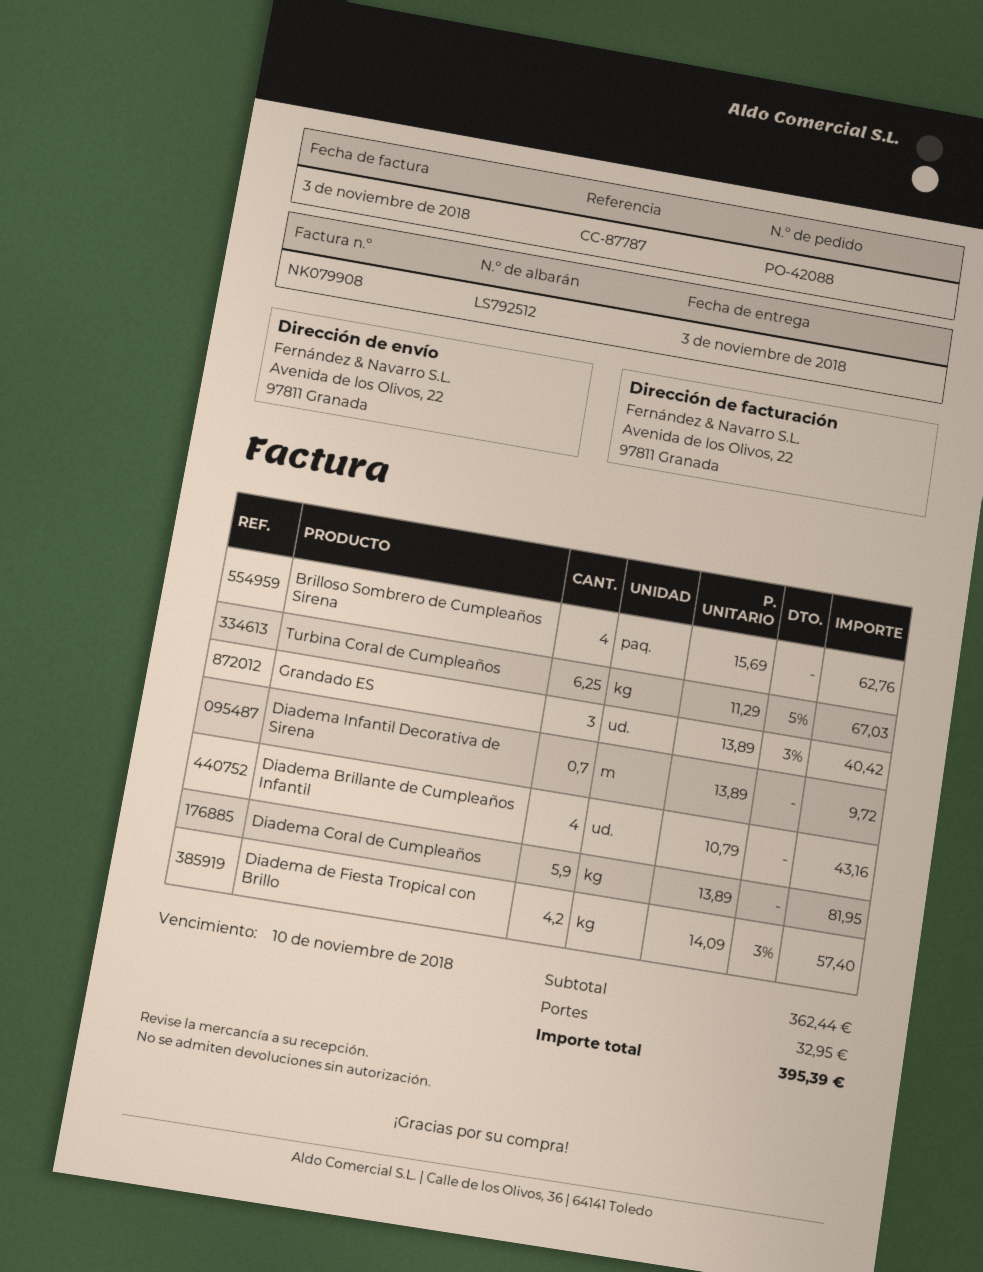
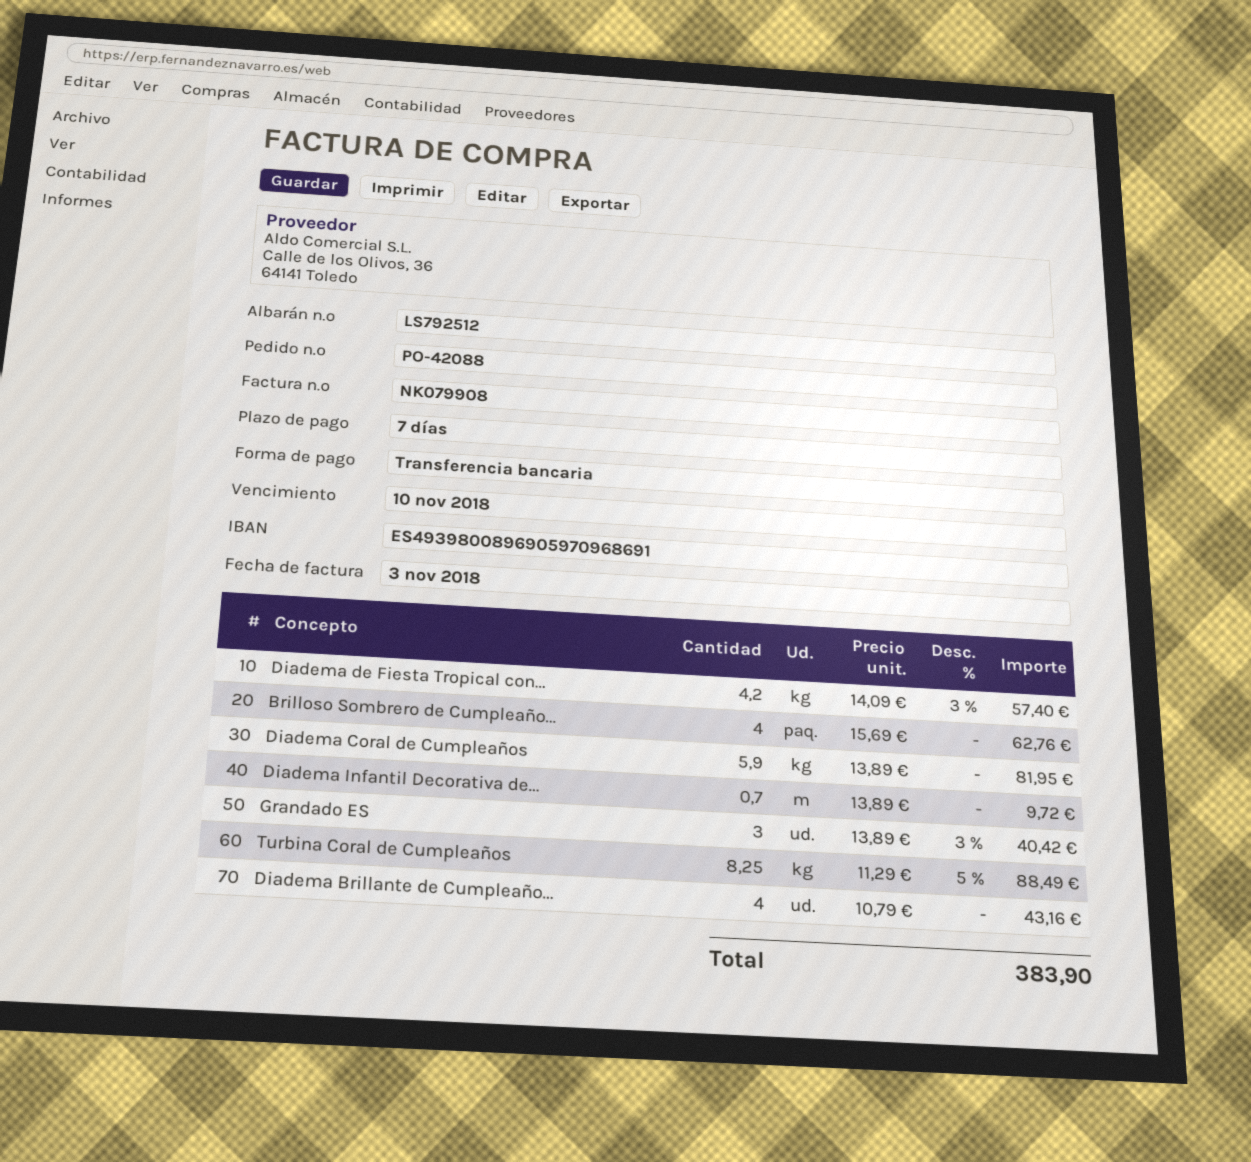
Turbina Coral de Cumpleaños: 6.25 x 11.29 - 5% = 67.03 -> 8.25 x 11.29 - 5% = 88.49
shipping: 32.95 -> none
total: 395.39 -> 383.90

